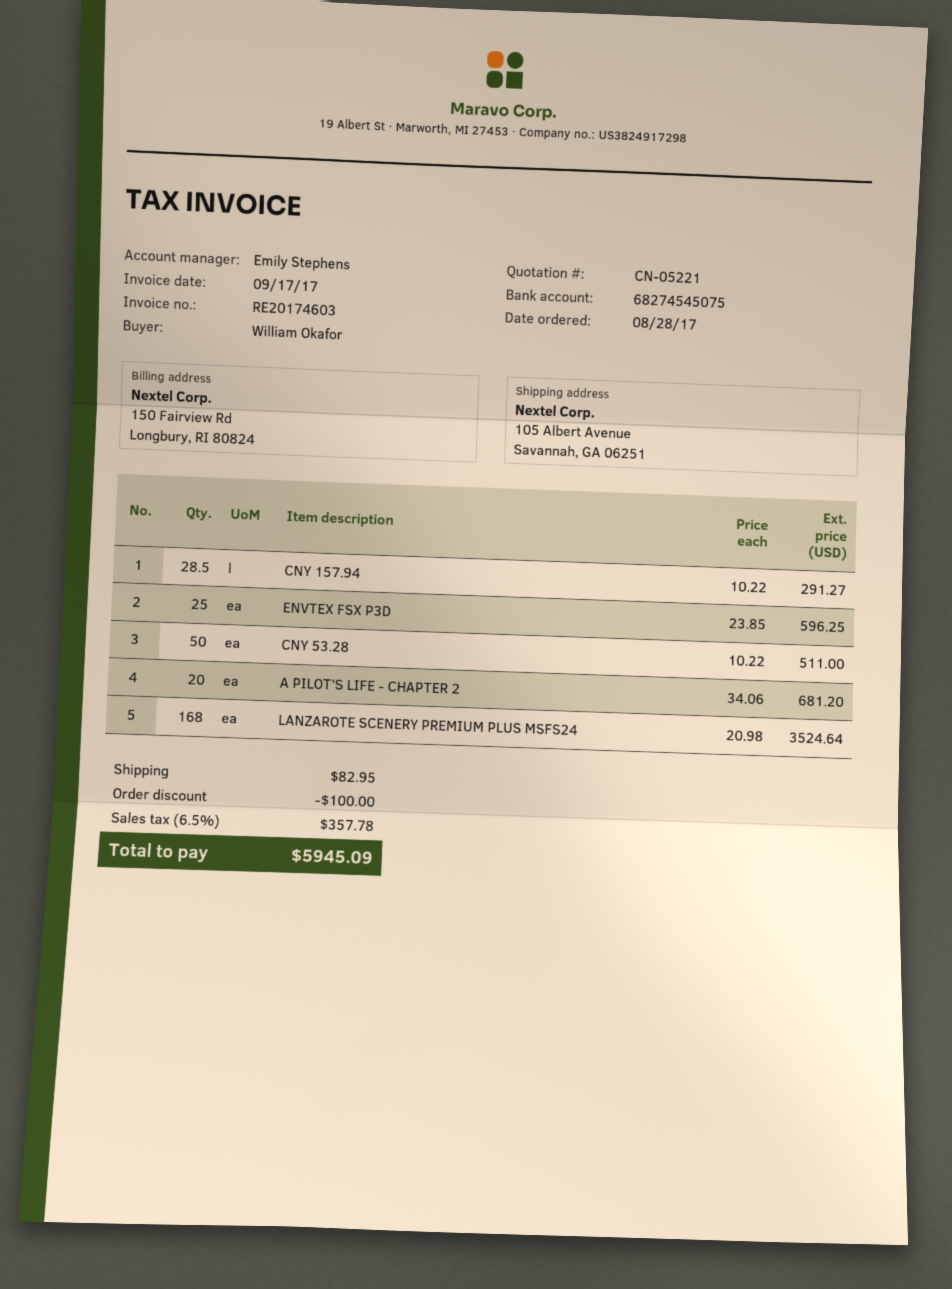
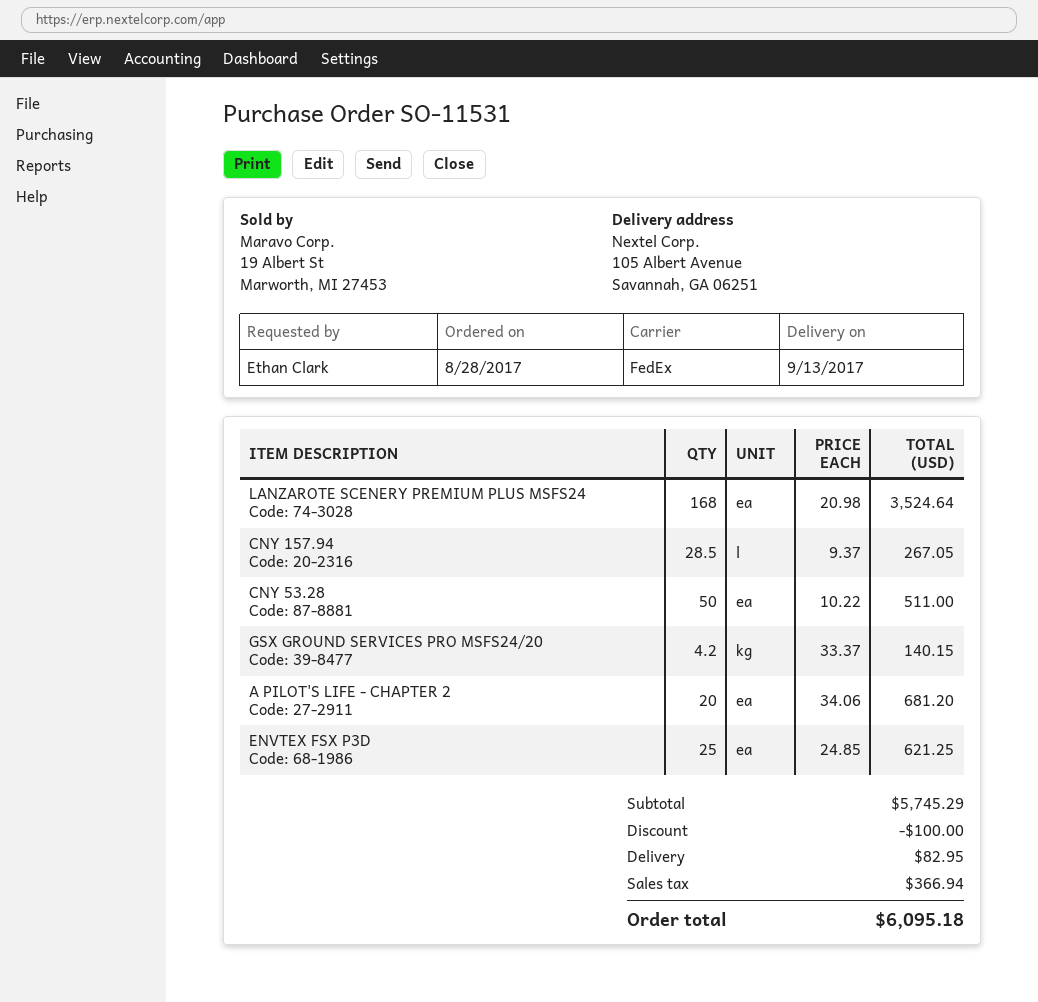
ordered by: William Okafor -> Ethan Clark
CNY 157.94: 28.5 x 10.22 = 291.27 -> 28.5 x 9.37 = 267.05
ENVTEX FSX P3D: 25 x 23.85 = 596.25 -> 25 x 24.85 = 621.25
GSX GROUND SERVICES PRO MSFS24/20: none -> 4.2 x 33.37 = 140.15
tax: 357.78 -> 366.94
total: 5945.09 -> 6095.18

